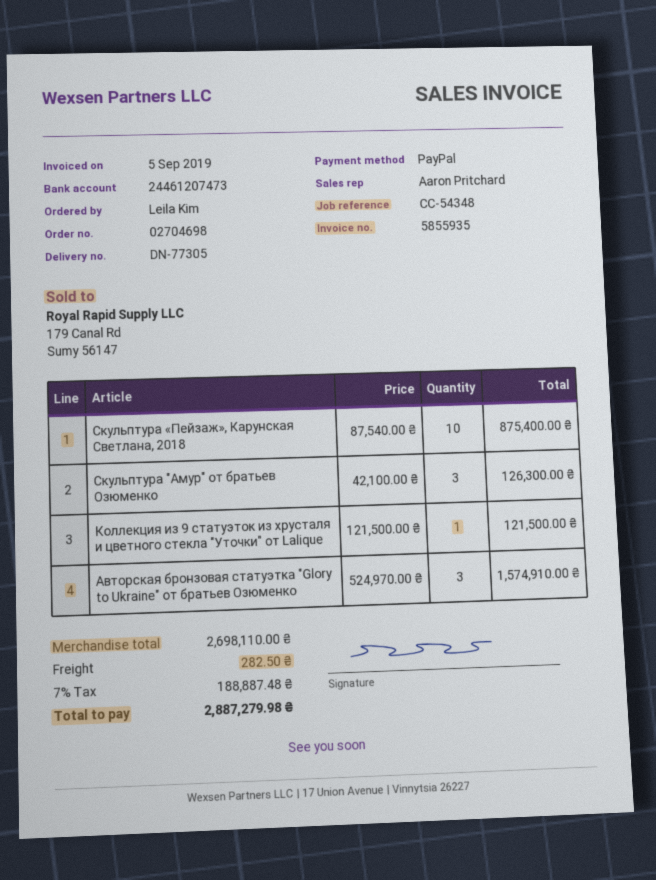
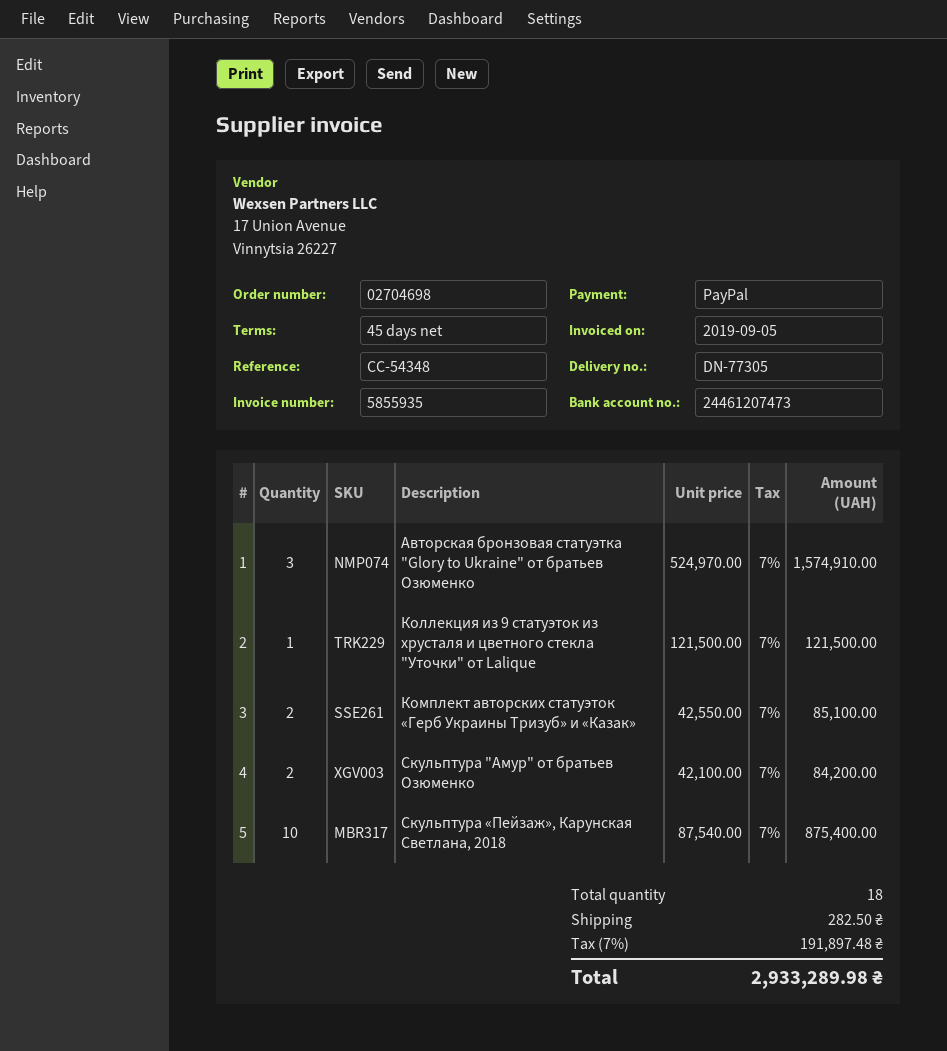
Скульптура "Амур" от братьев Озюменко: 3 x 42100.00 = 126300.00 -> 2 x 42100.00 = 84200.00
Комплект авторских статуэток «Герб Украины Тризуб» и «Казак»: none -> 2 x 42550.00 = 85100.00
tax: 7% = 188887.48 -> 7% = 191897.48
total: 2887279.98 -> 2933289.98

